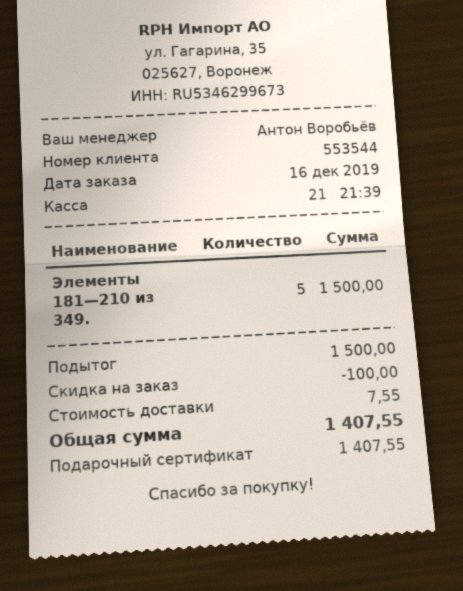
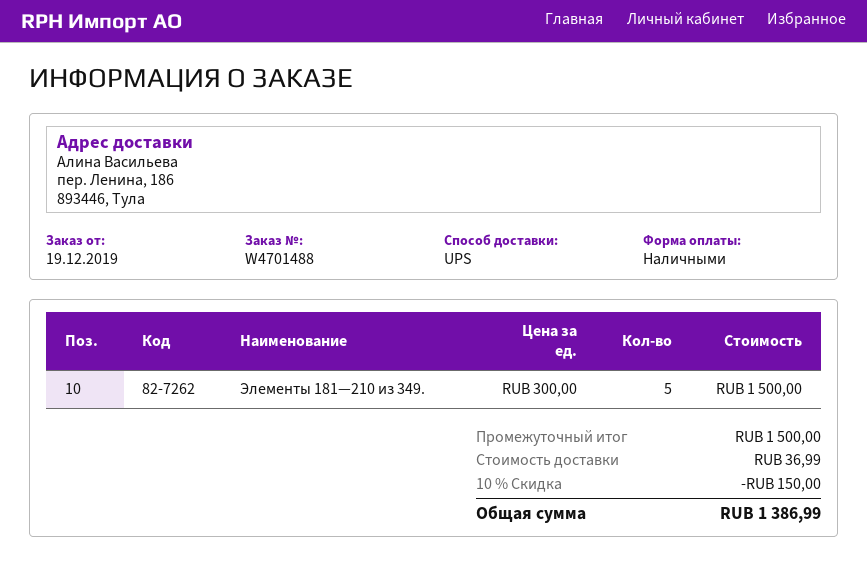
order date: 2019-12-16 -> 2019-12-19
payment method: gift card -> cash
discount: 100.00 -> 150.00
shipping: 7.55 -> 36.99
total: 1407.55 -> 1386.99

